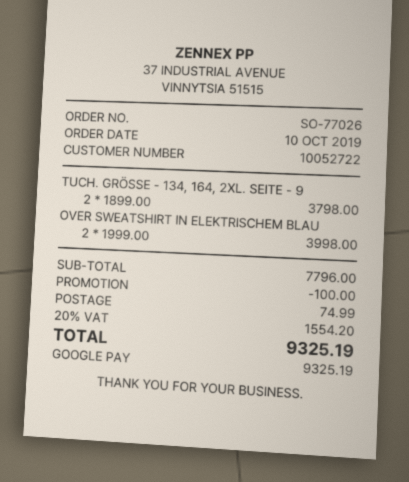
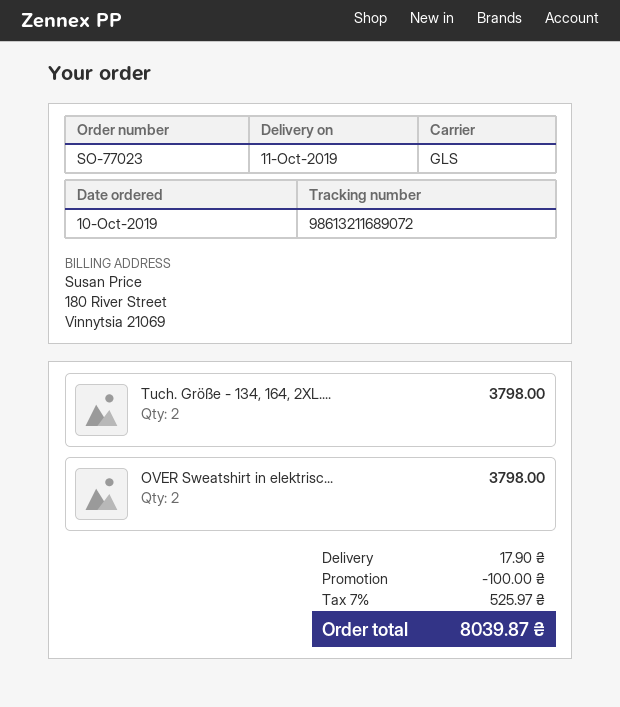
order number: SO-77026 -> SO-77023
OVER SWEATSHIRT IN ELEKTRISCHEM BLAU: 2 for 3998.00 -> 2 for 3798.00
shipping: 74.99 -> 17.90
tax: 20% = 1554.20 -> 7% = 525.97
total: 9325.19 -> 8039.87

